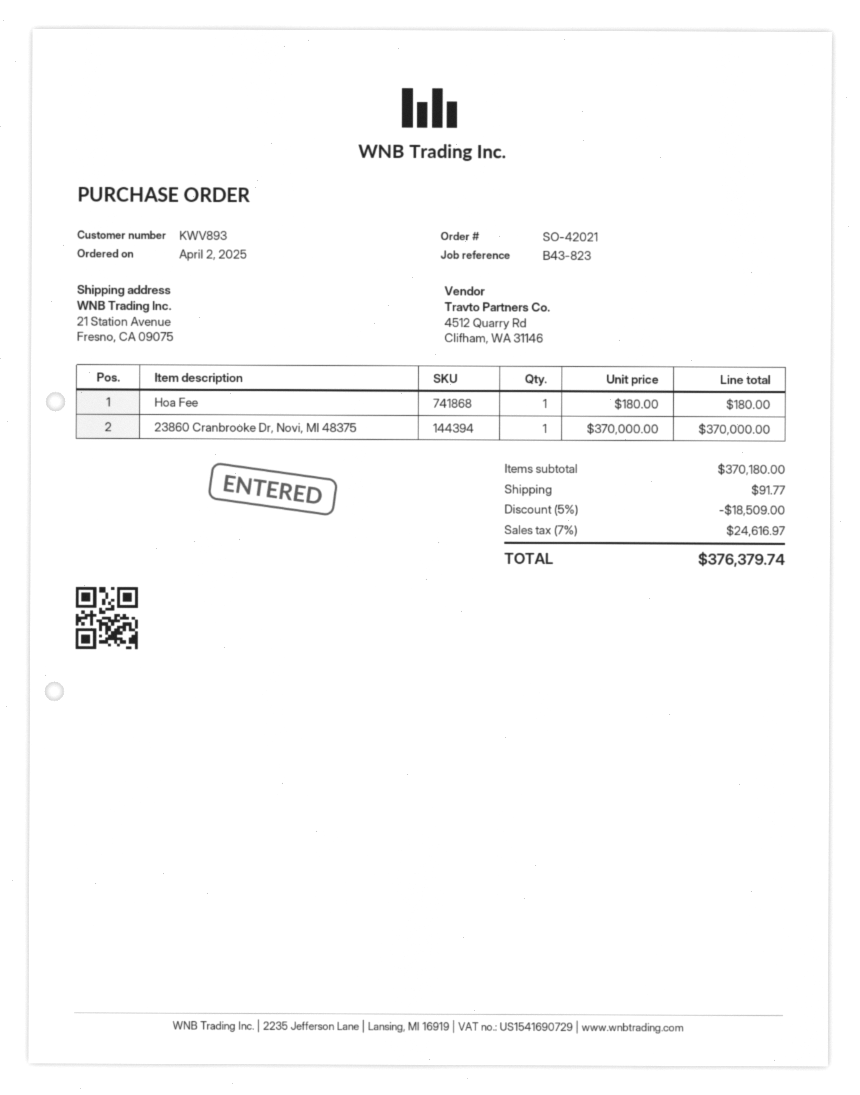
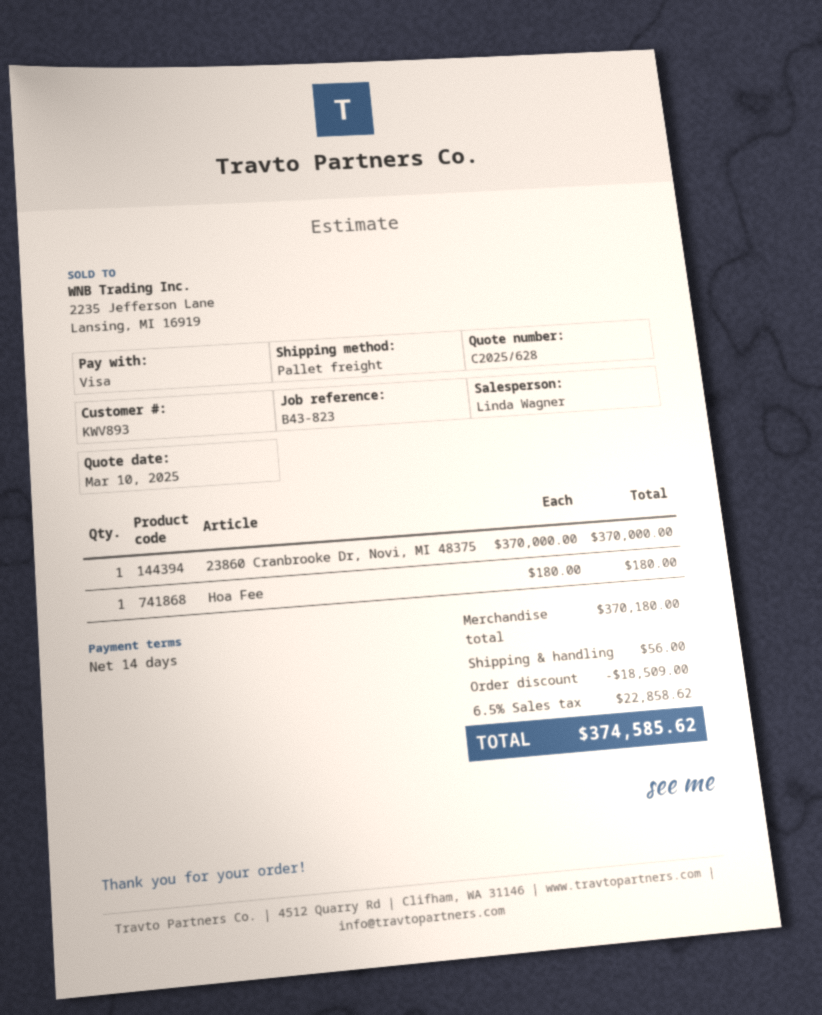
shipping: 91.77 -> 56.00
tax: 7% = 24616.97 -> 6.5% = 22858.62
total: 376379.74 -> 374585.62

